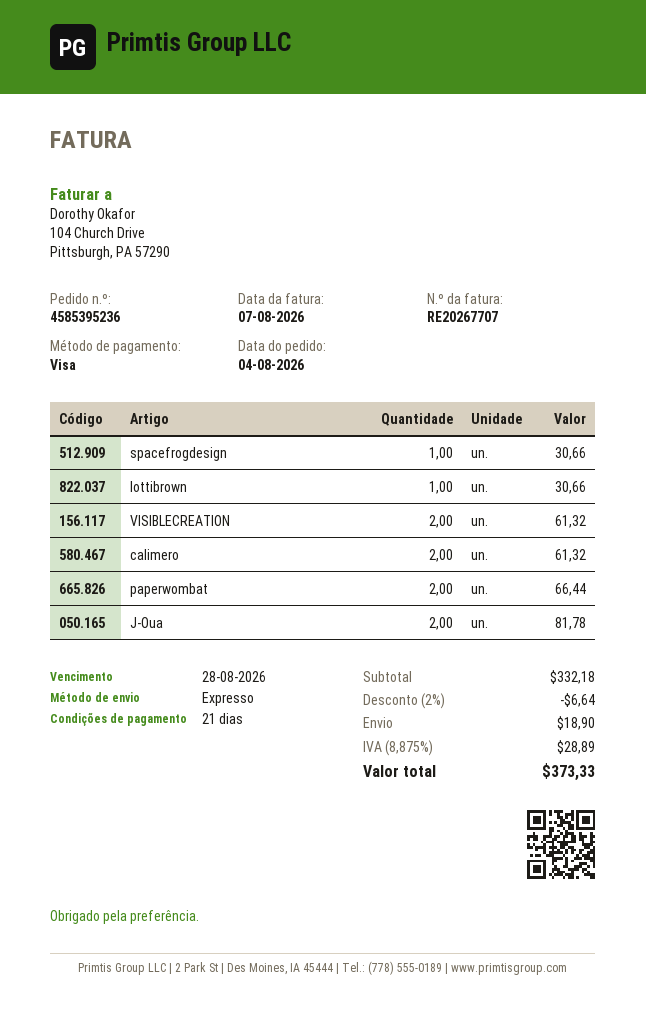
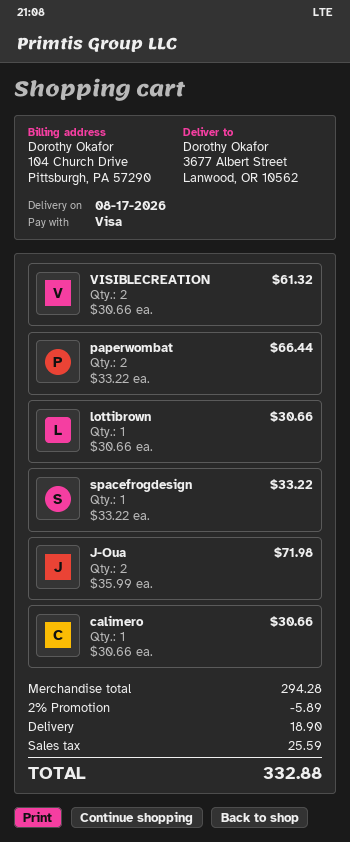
spacefrogdesign: 1 for 30.66 -> 1 for 33.22
calimero: 2 for 61.32 -> 1 for 30.66
J-Oua: 2 for 81.78 -> 2 for 71.98
subtotal: 332.18 -> 294.28
discount: 2% = 6.64 -> 2% = 5.89
tax: 28.89 -> 25.59
total: 373.33 -> 332.88

